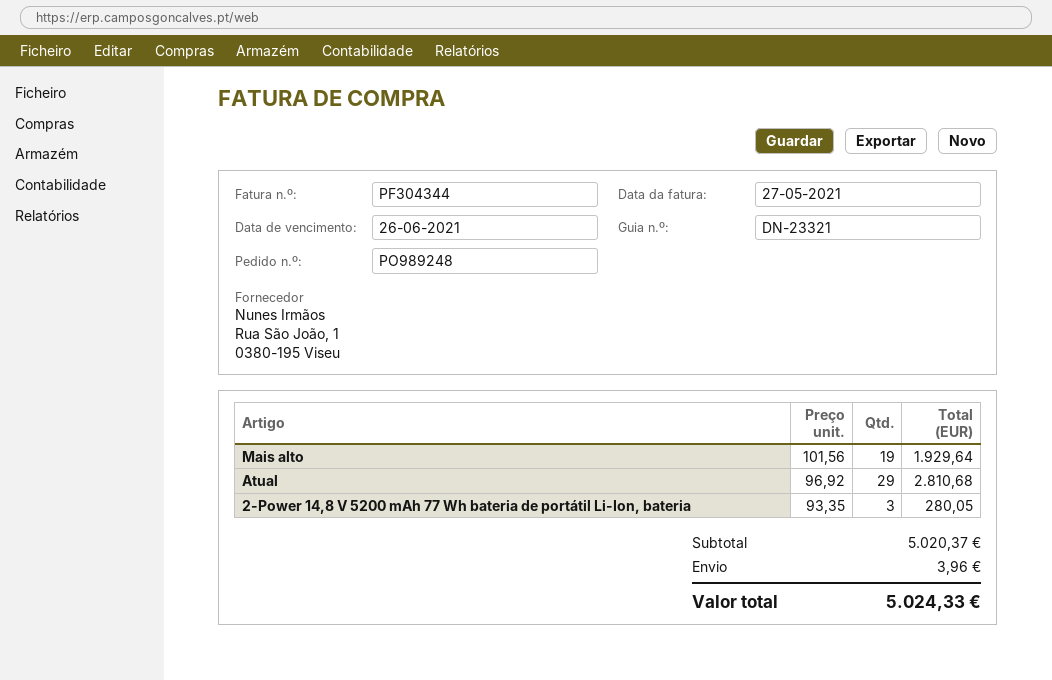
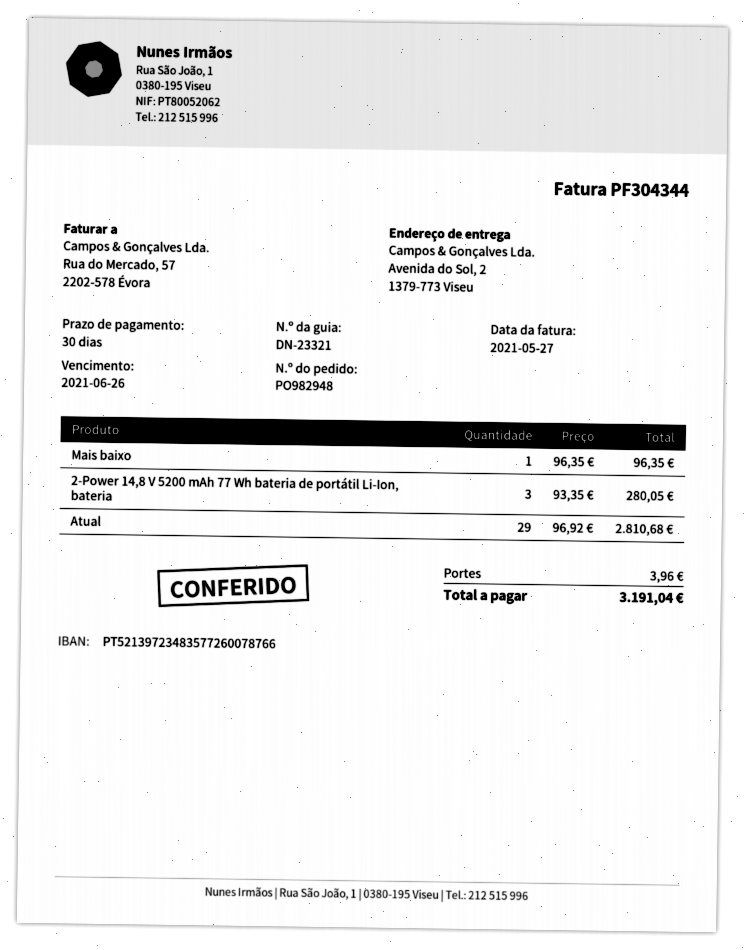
order number: PO989248 -> PO982948
Mais alto: 19 x 101.56 = 1929.64 -> none
Mais baixo: none -> 1 x 96.35 = 96.35
total: 5024.33 -> 3191.04

